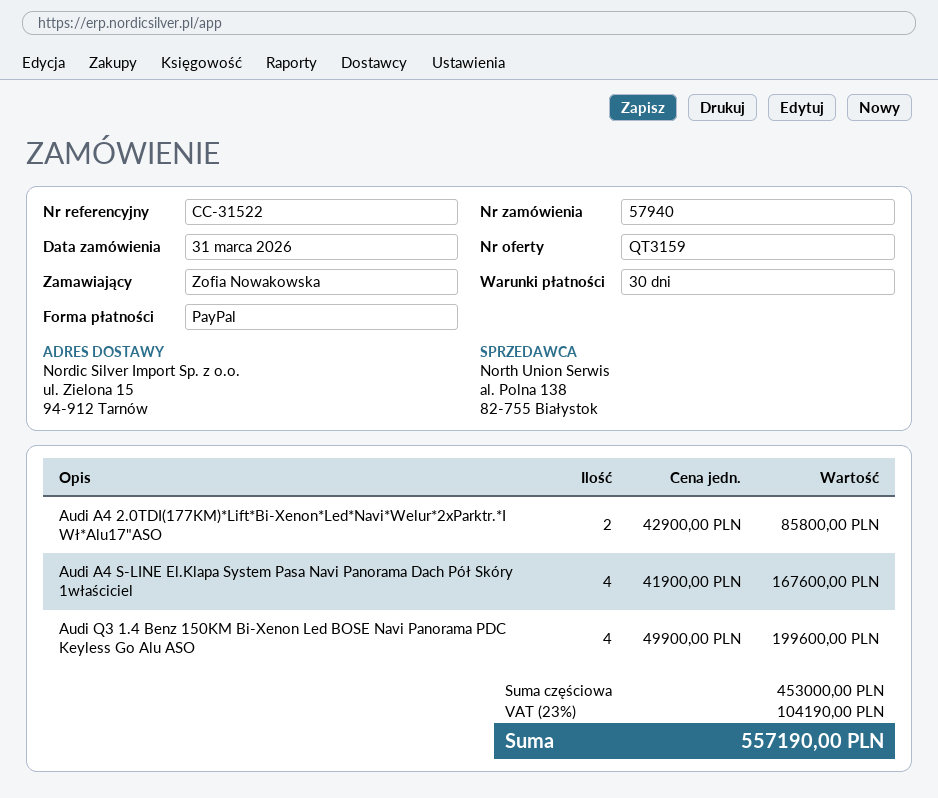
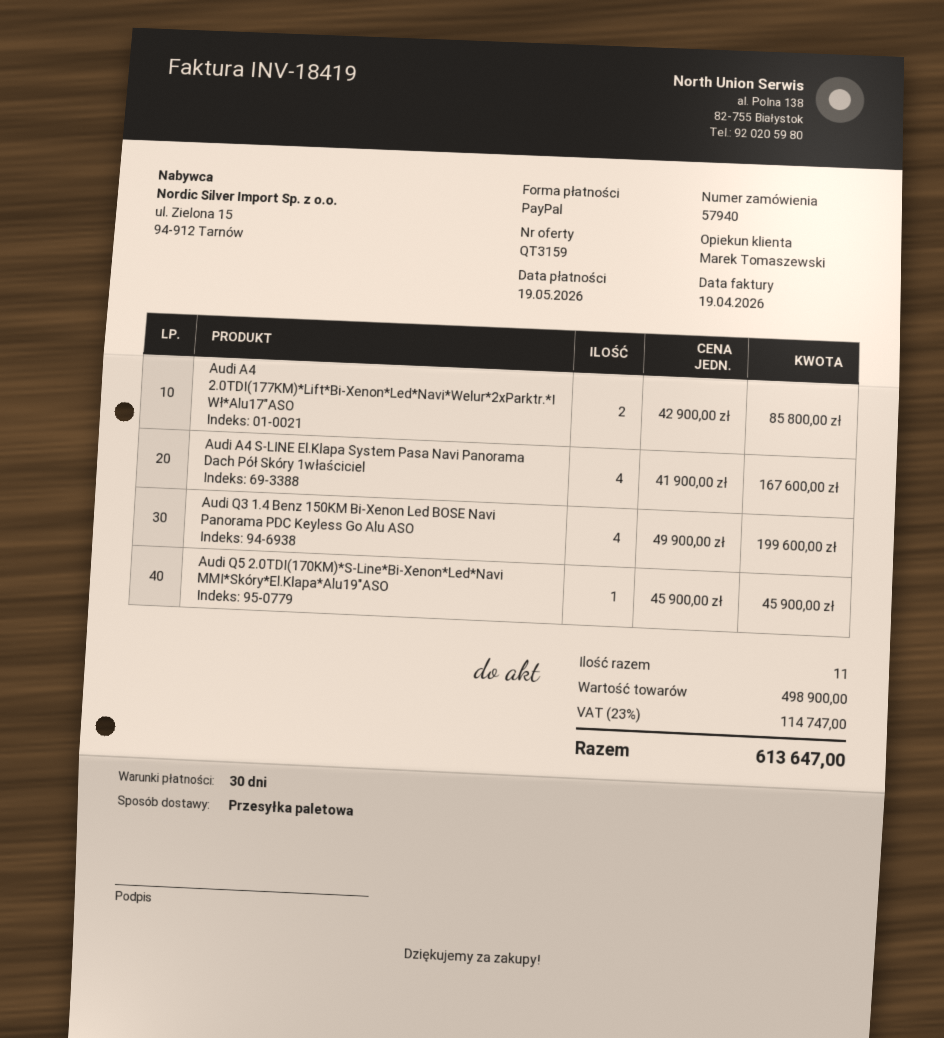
Audi Q5 2.0TDI(170KM)*S-Line*Bi-Xenon*Led*Navi MMI*Skóry*El.Klapa*Alu19"ASO: none -> 1 x 45900.00 = 45900.00
subtotal: 453000.00 -> 498900.00
tax: 23% = 104190.00 -> 23% = 114747.00
total: 557190.00 -> 613647.00

